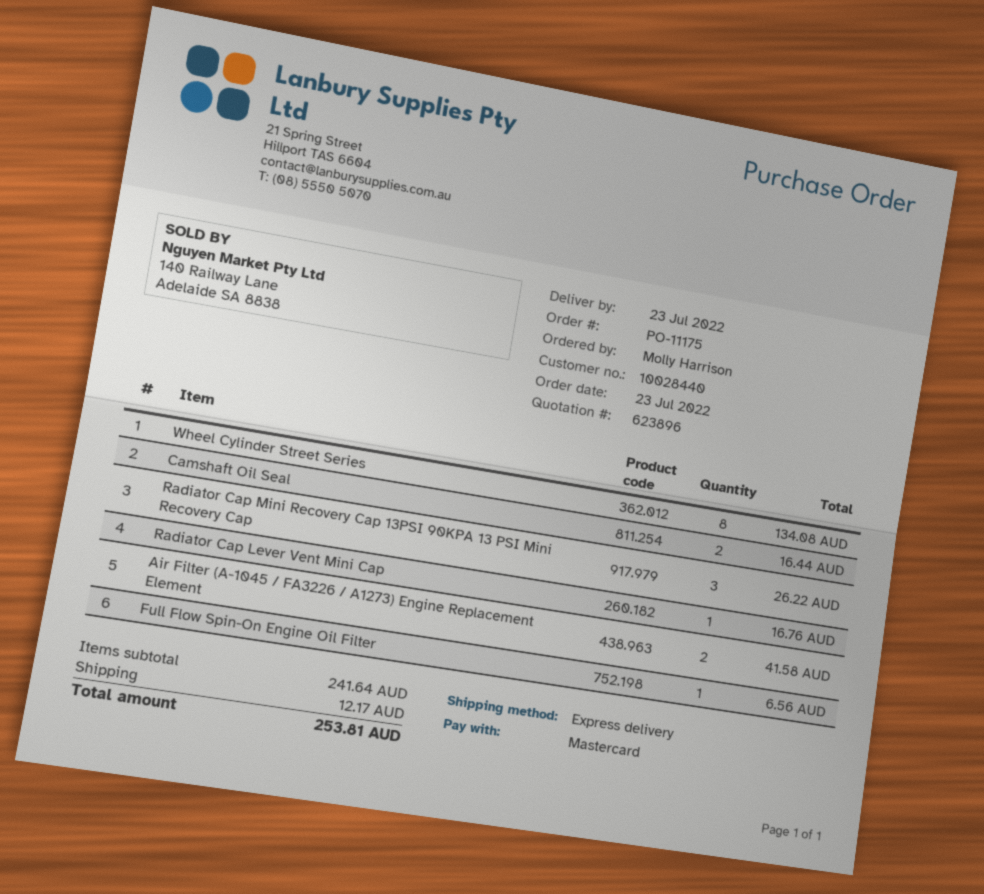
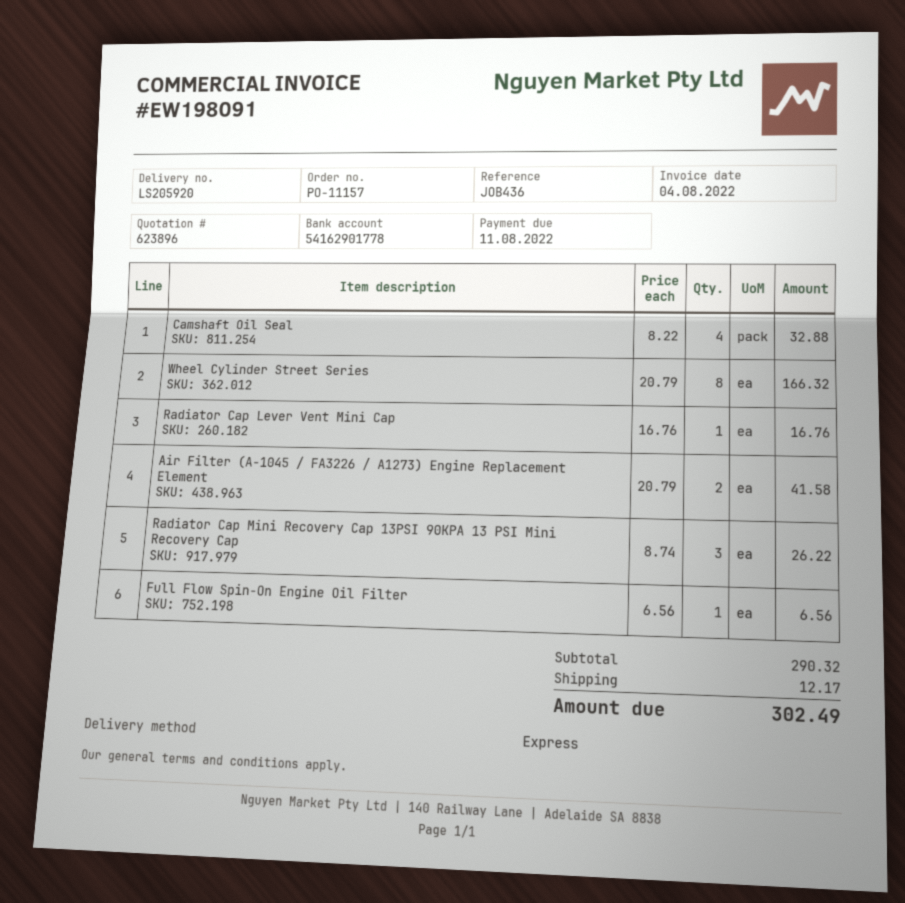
order number: PO-11175 -> PO-11157
Wheel Cylinder Street Series: 8 for 134.08 -> 8 for 166.32
Camshaft Oil Seal: 2 for 16.44 -> 4 for 32.88
subtotal: 241.64 -> 290.32
total: 253.81 -> 302.49

